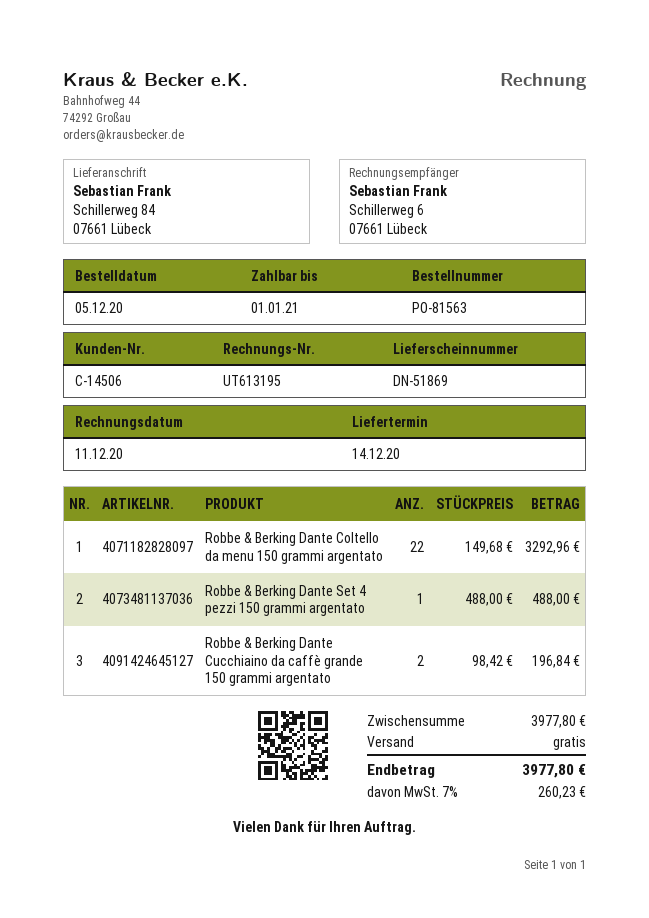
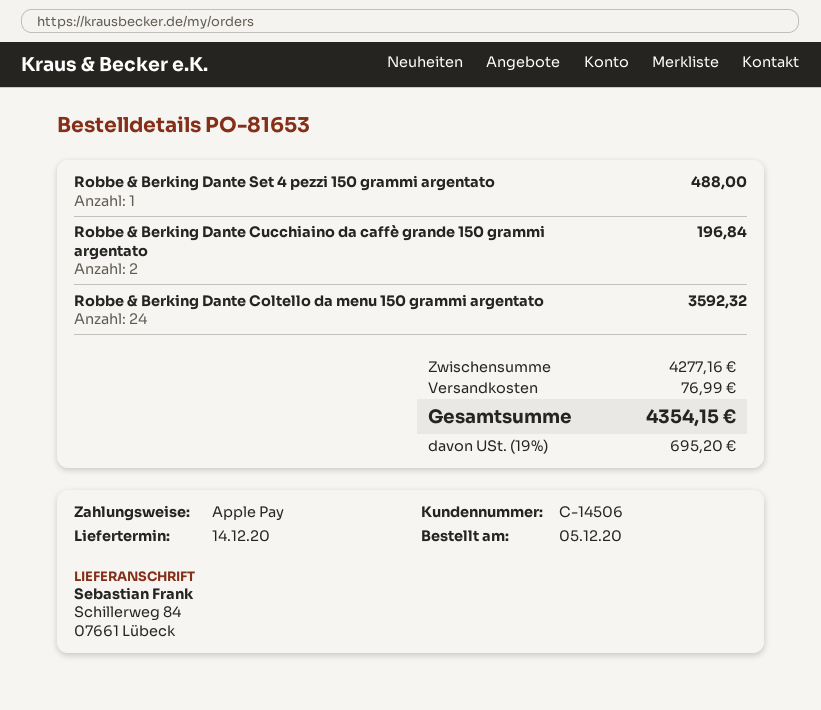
order number: PO-81563 -> PO-81653
Robbe & Berking Dante Coltello da menu 150 grammi argentato: 22 for 3292.96 -> 24 for 3592.32
subtotal: 3977.80 -> 4277.16
shipping: 0.00 -> 76.99
tax: 7% = 260.23 -> 19% = 695.20
total: 3977.80 -> 4354.15

